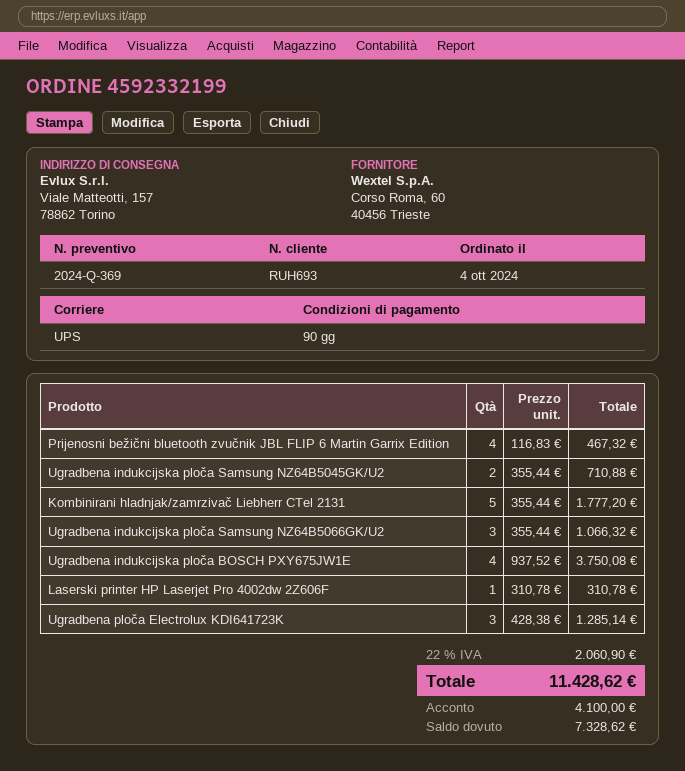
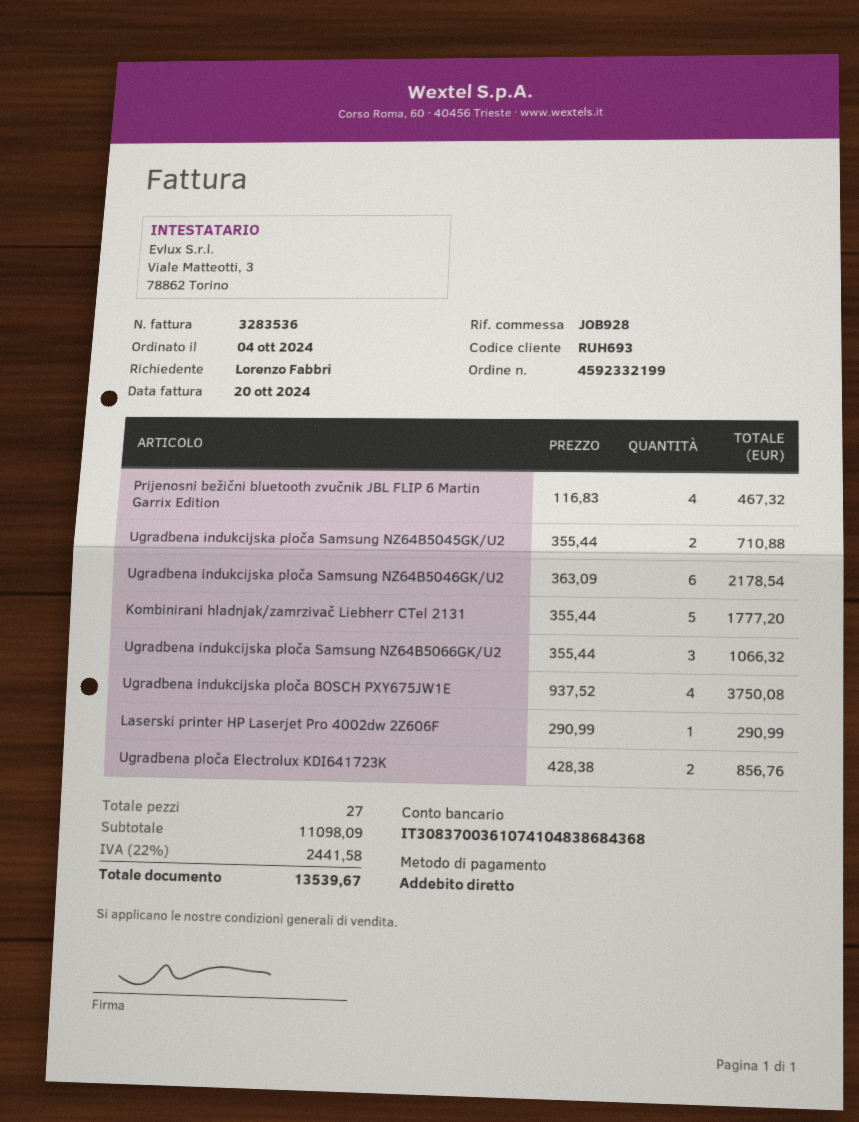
Laserski printer HP Laserjet Pro 4002dw 2Z606F: 1 x 310.78 = 310.78 -> 1 x 290.99 = 290.99
Ugradbena ploča Electrolux KDI641723K: 3 x 428.38 = 1285.14 -> 2 x 428.38 = 856.76
Ugradbena indukcijska ploča Samsung NZ64B5046GK/U2: none -> 6 x 363.09 = 2178.54
tax: 22% = 2060.90 -> 22% = 2441.58
total: 11428.62 -> 13539.67

